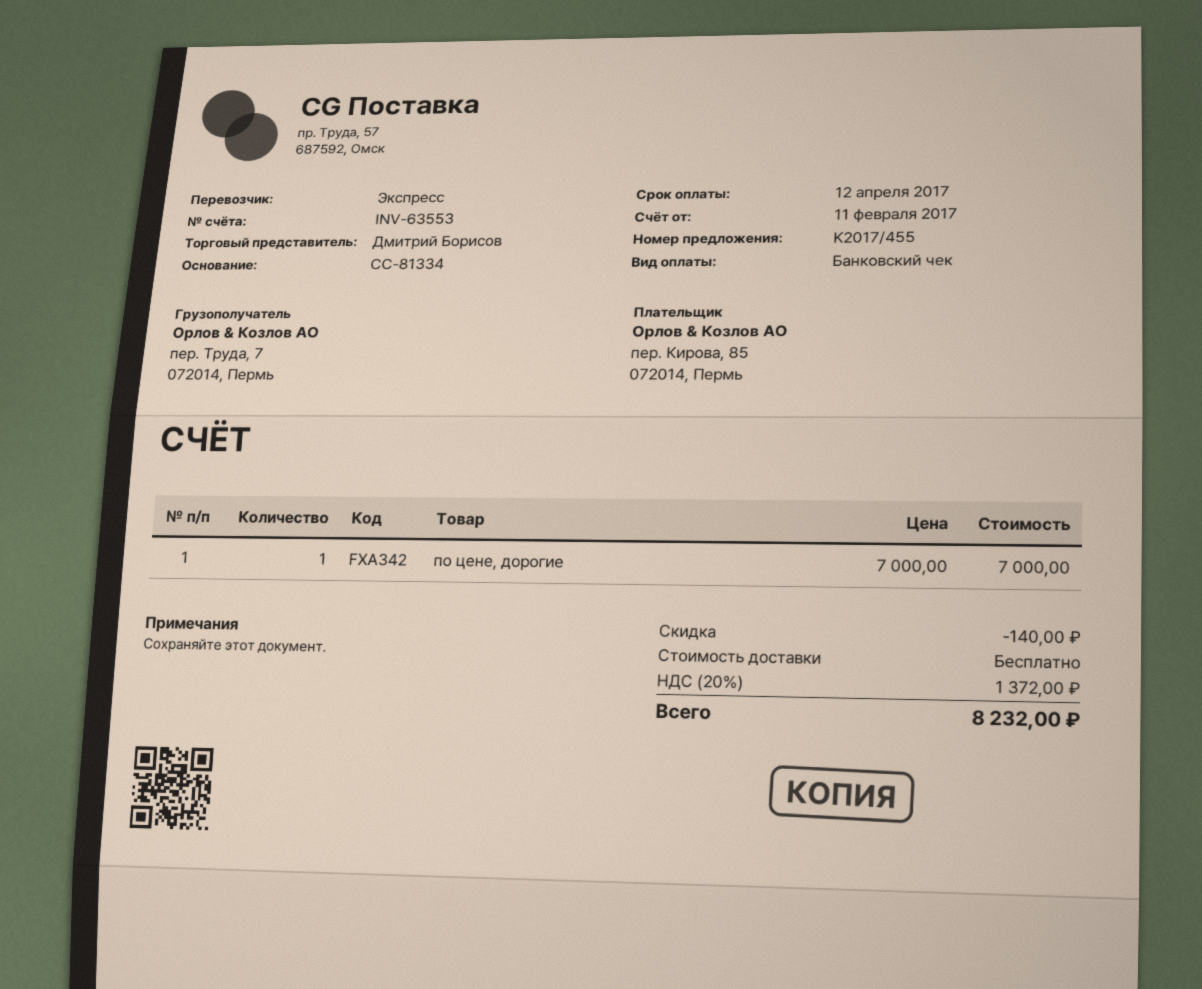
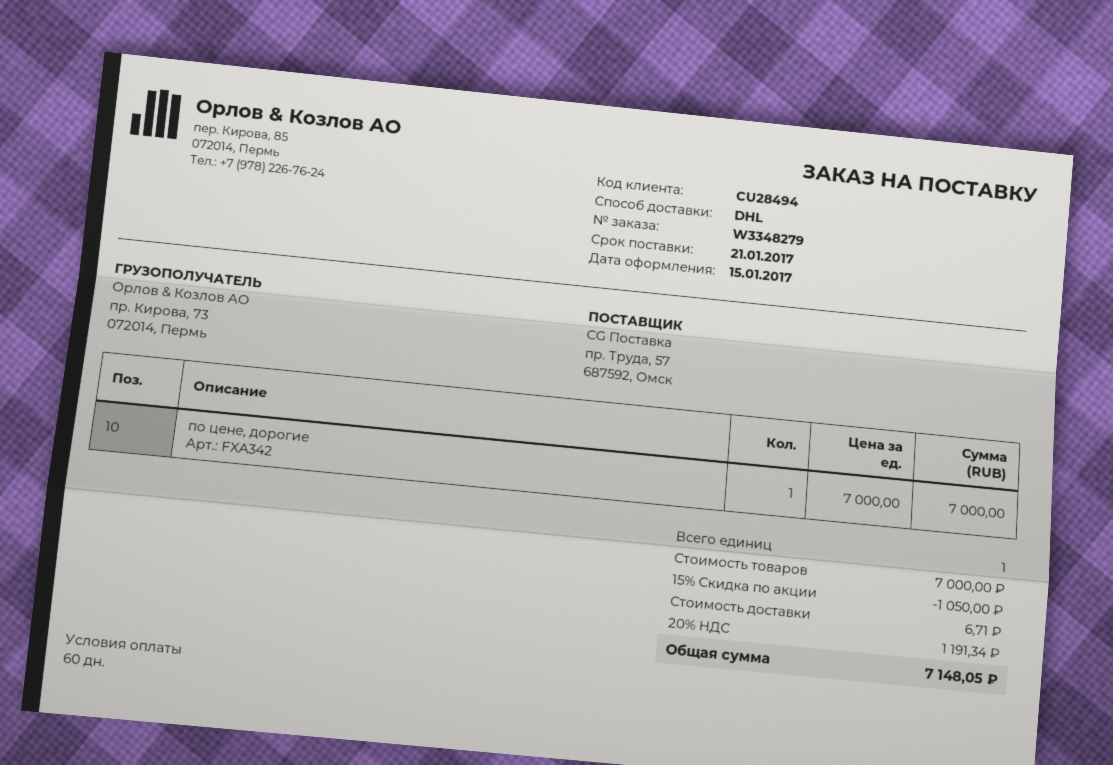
shipping method: express -> DHL
ship to: пер. Труда, 7, 072014, Пермь -> пр. Кирова, 73, 072014, Пермь
discount: 140.00 -> 1050.00
shipping: 0.00 -> 6.71
tax: 20% = 1372.00 -> 20% = 1191.34
total: 8232.00 -> 7148.05

